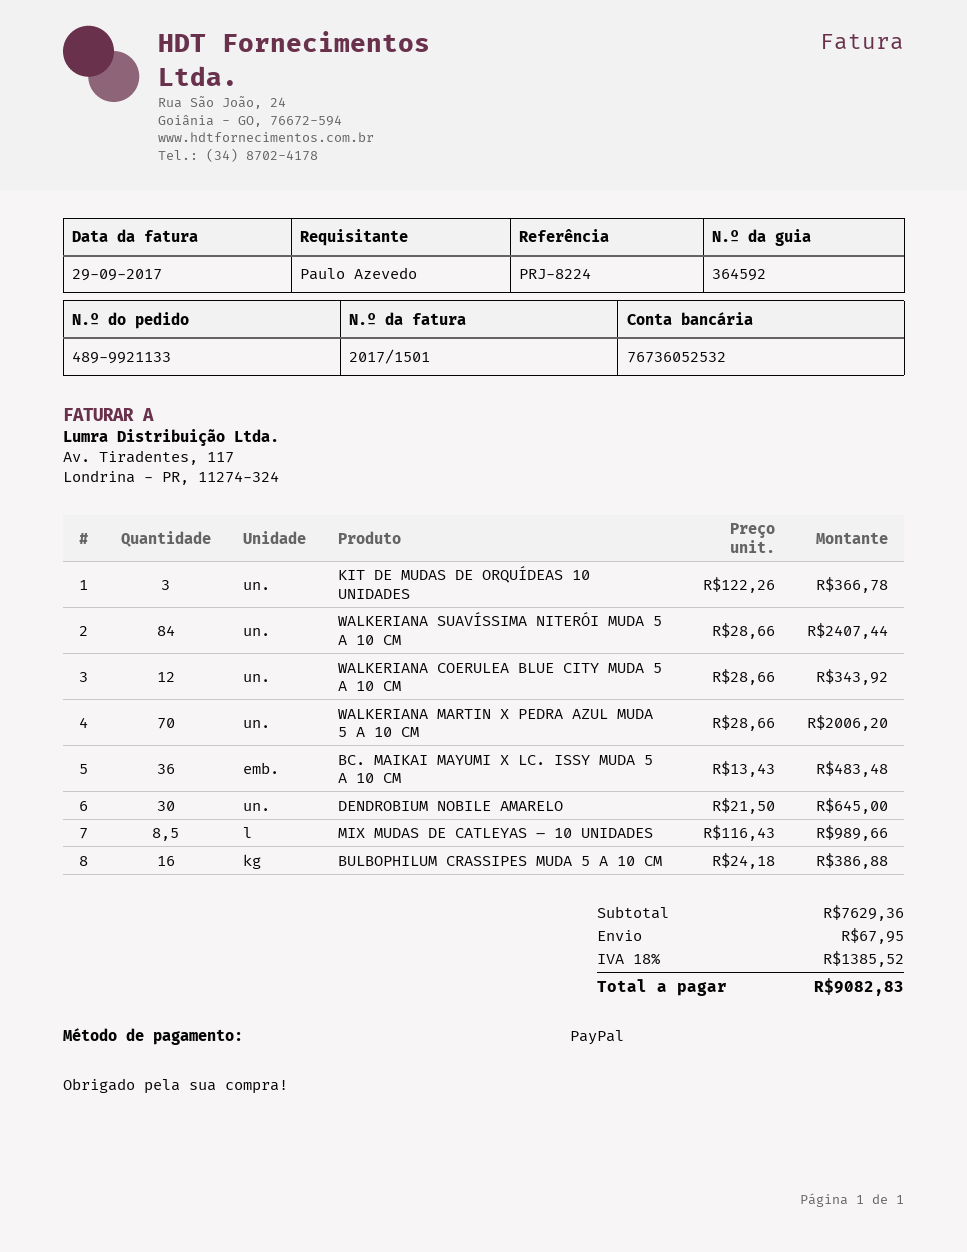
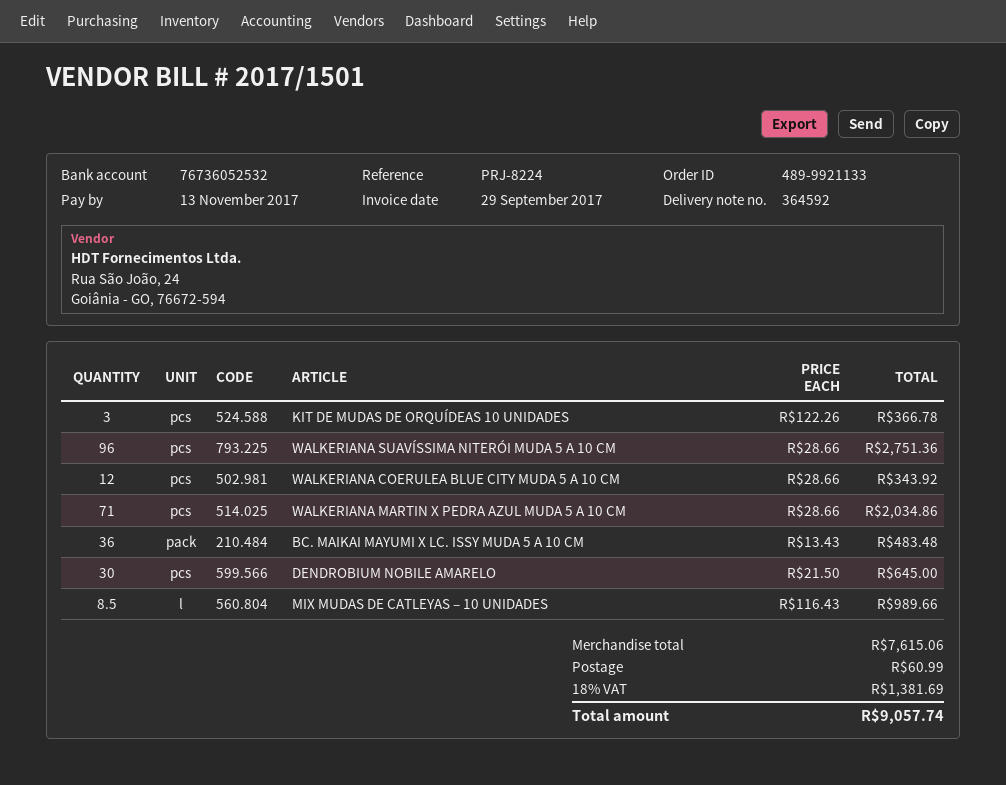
WALKERIANA SUAVÍSSIMA NITERÓI MUDA 5 A 10 CM: 84 x 28.66 = 2407.44 -> 96 x 28.66 = 2751.36
WALKERIANA MARTIN X PEDRA AZUL MUDA 5 A 10 CM: 70 x 28.66 = 2006.20 -> 71 x 28.66 = 2034.86
BULBOPHILUM CRASSIPES MUDA 5 A 10 CM: 16 x 24.18 = 386.88 -> none
subtotal: 7629.36 -> 7615.06
shipping: 67.95 -> 60.99
tax: 18% = 1385.52 -> 18% = 1381.69
total: 9082.83 -> 9057.74

